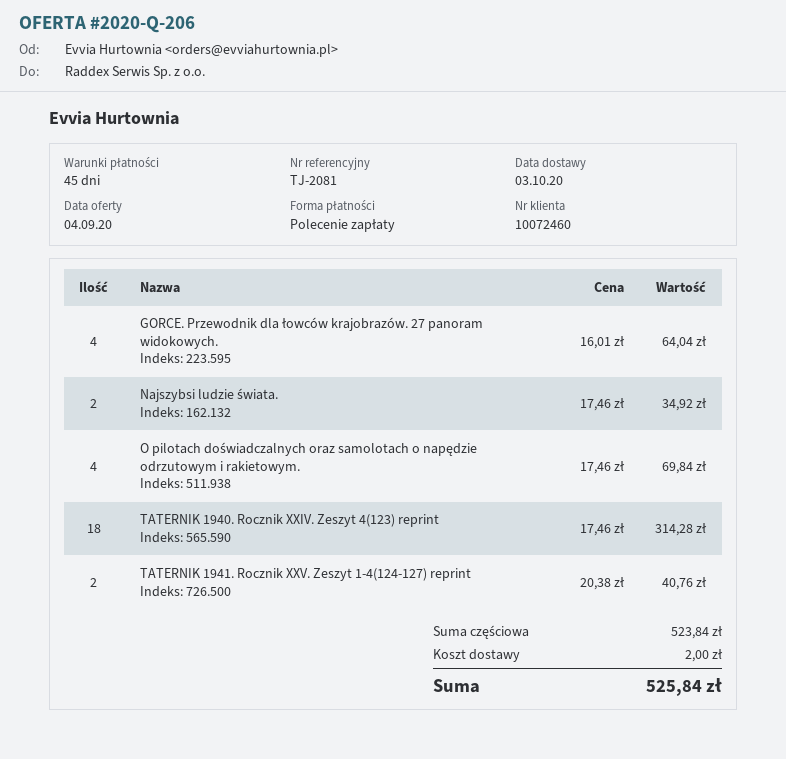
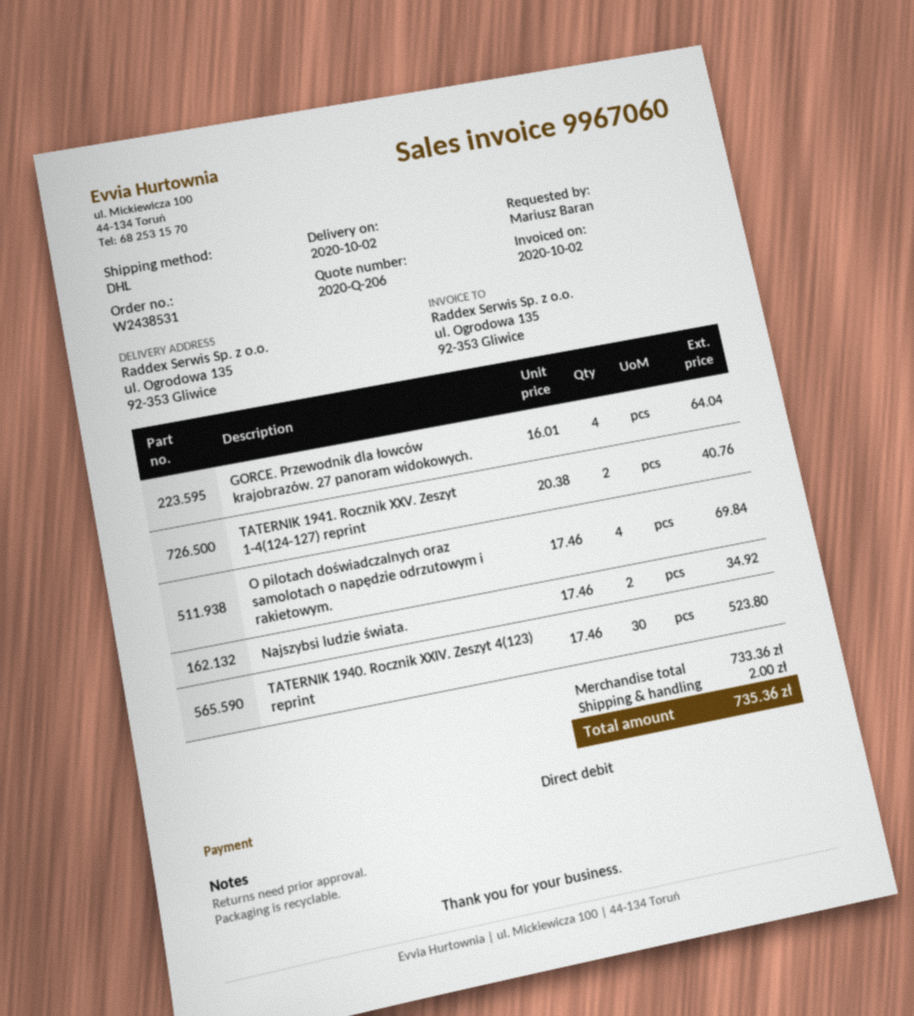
delivery date: 2020-10-03 -> 2020-10-02
TATERNIK 1940. Rocznik XXIV. Zeszyt 4(123) reprint: 18 x 17.46 = 314.28 -> 30 x 17.46 = 523.80
subtotal: 523.84 -> 733.36
total: 525.84 -> 735.36

